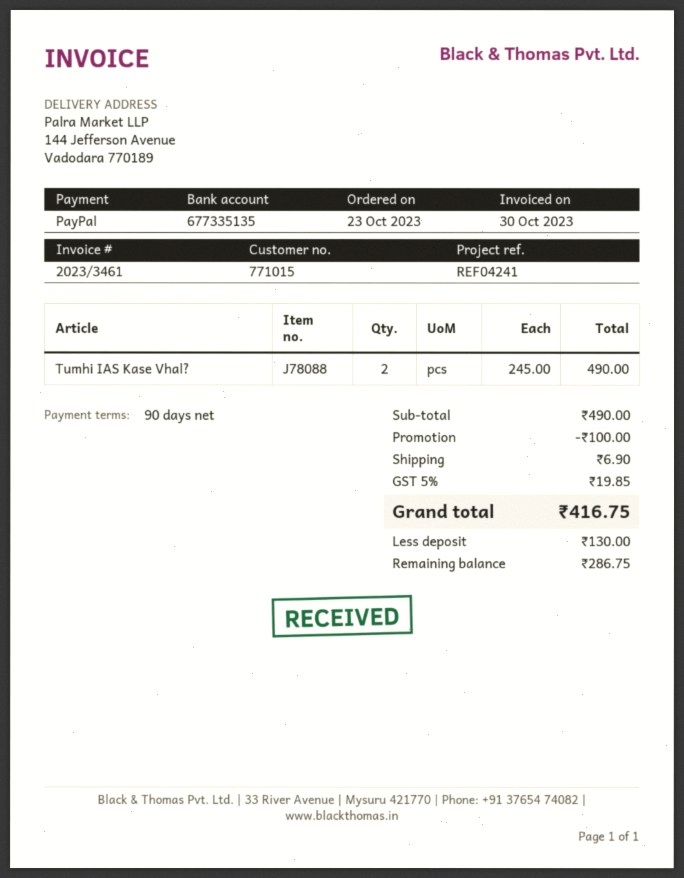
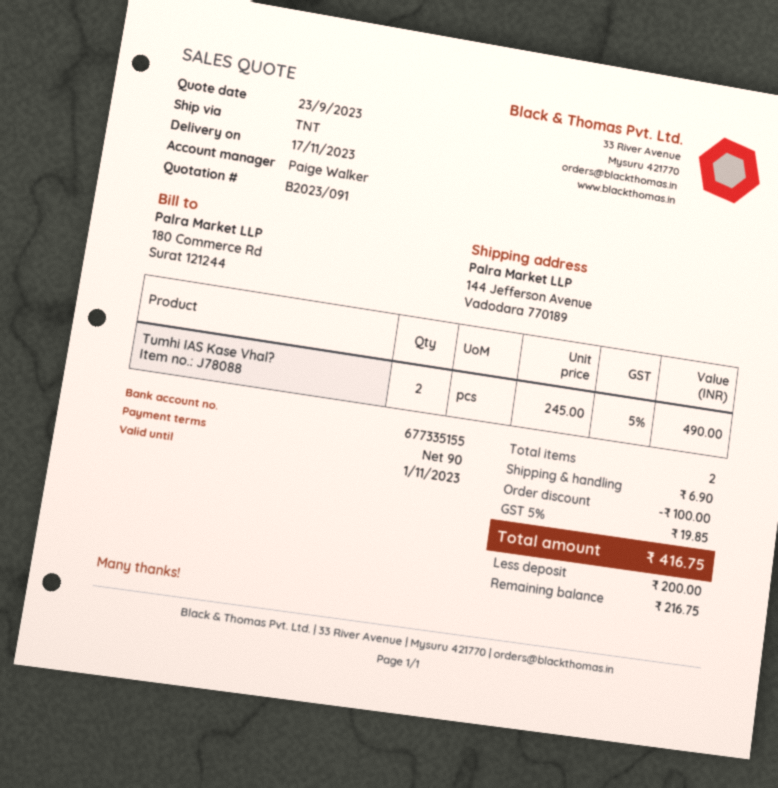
bank account: 677335135 -> 677335155
deposit: 130.00 -> 200.00
balance: 286.75 -> 216.75

